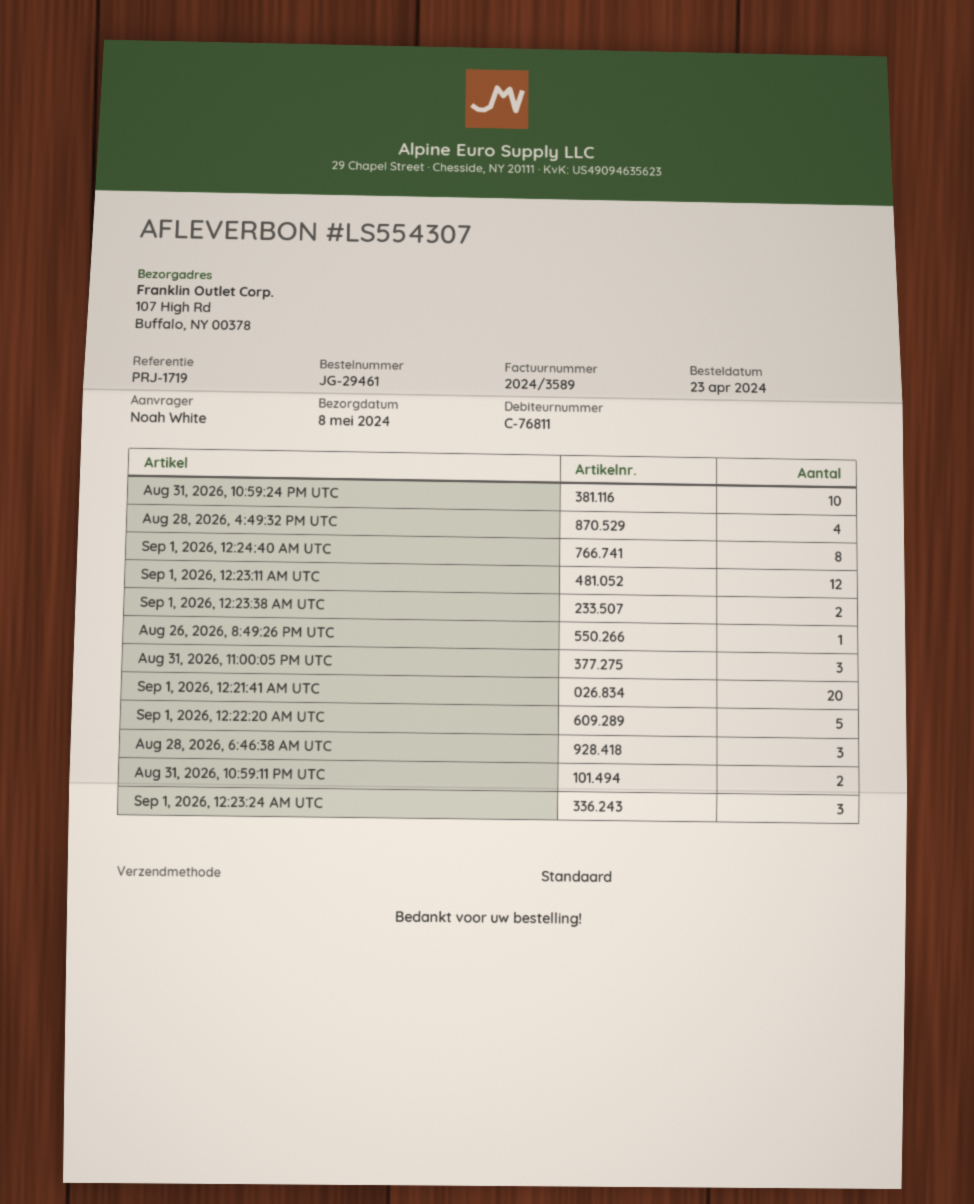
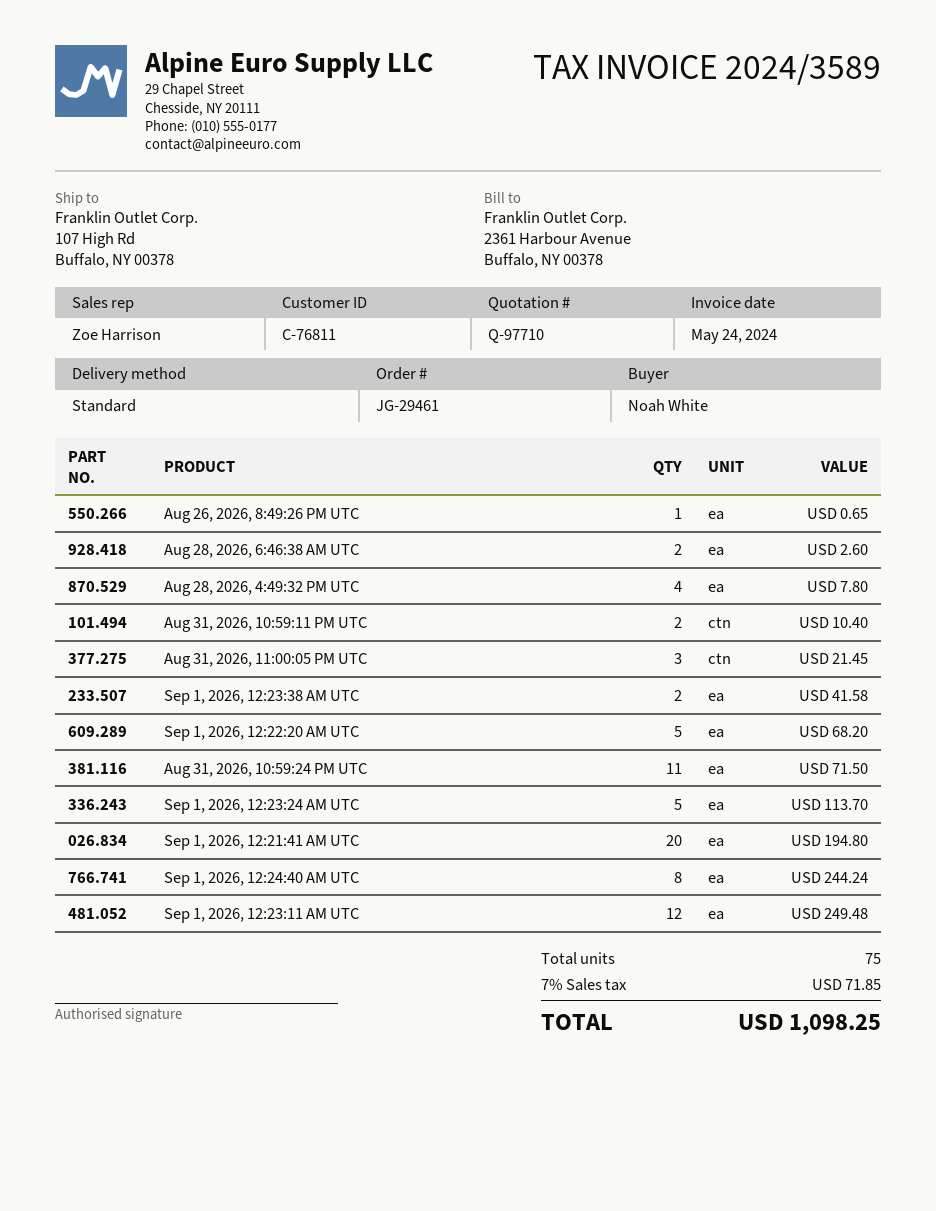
Aug 31, 2026, 10:59:24 PM UTC: 10 -> 11
Aug 28, 2026, 6:46:38 AM UTC: 3 -> 2
Sep 1, 2026, 12:23:24 AM UTC: 3 -> 5

